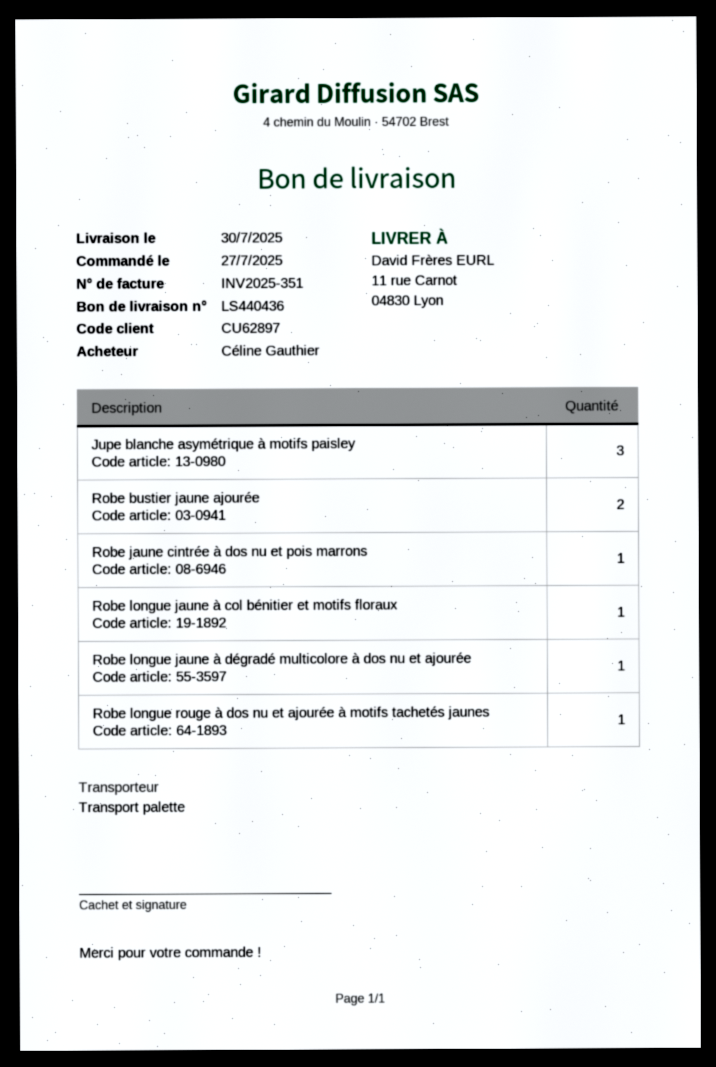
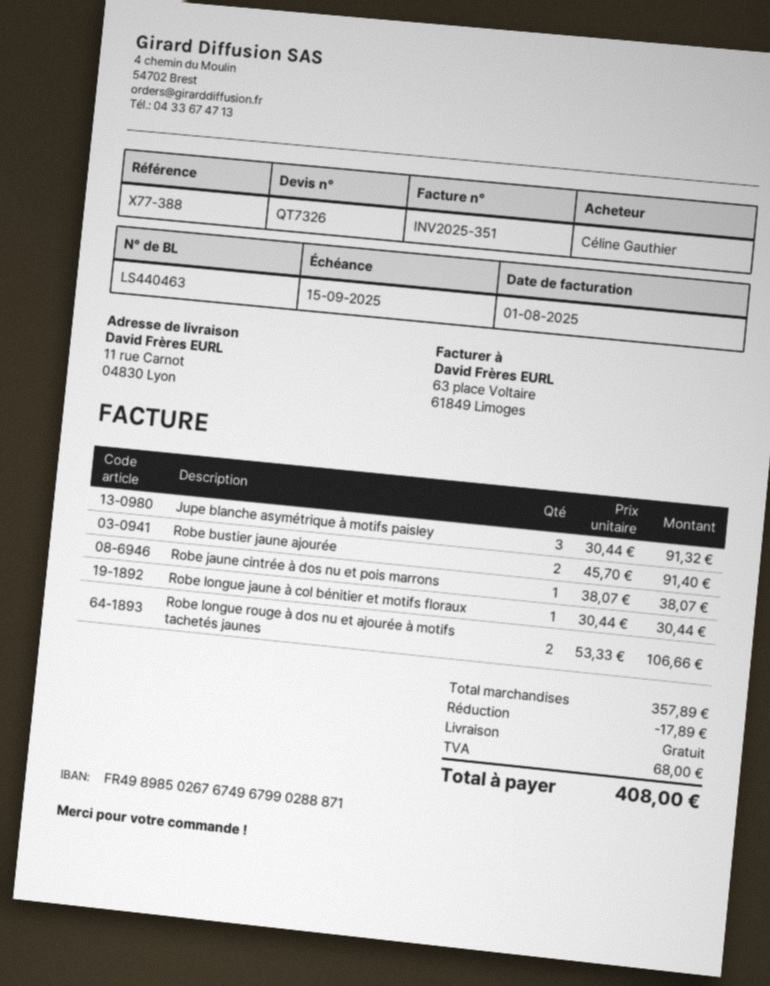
delivery note number: LS440436 -> LS440463
Robe longue jaune à dégradé multicolore à dos nu et ajourée: 1 -> none
Robe longue rouge à dos nu et ajourée à motifs tachetés jaunes: 1 -> 2

